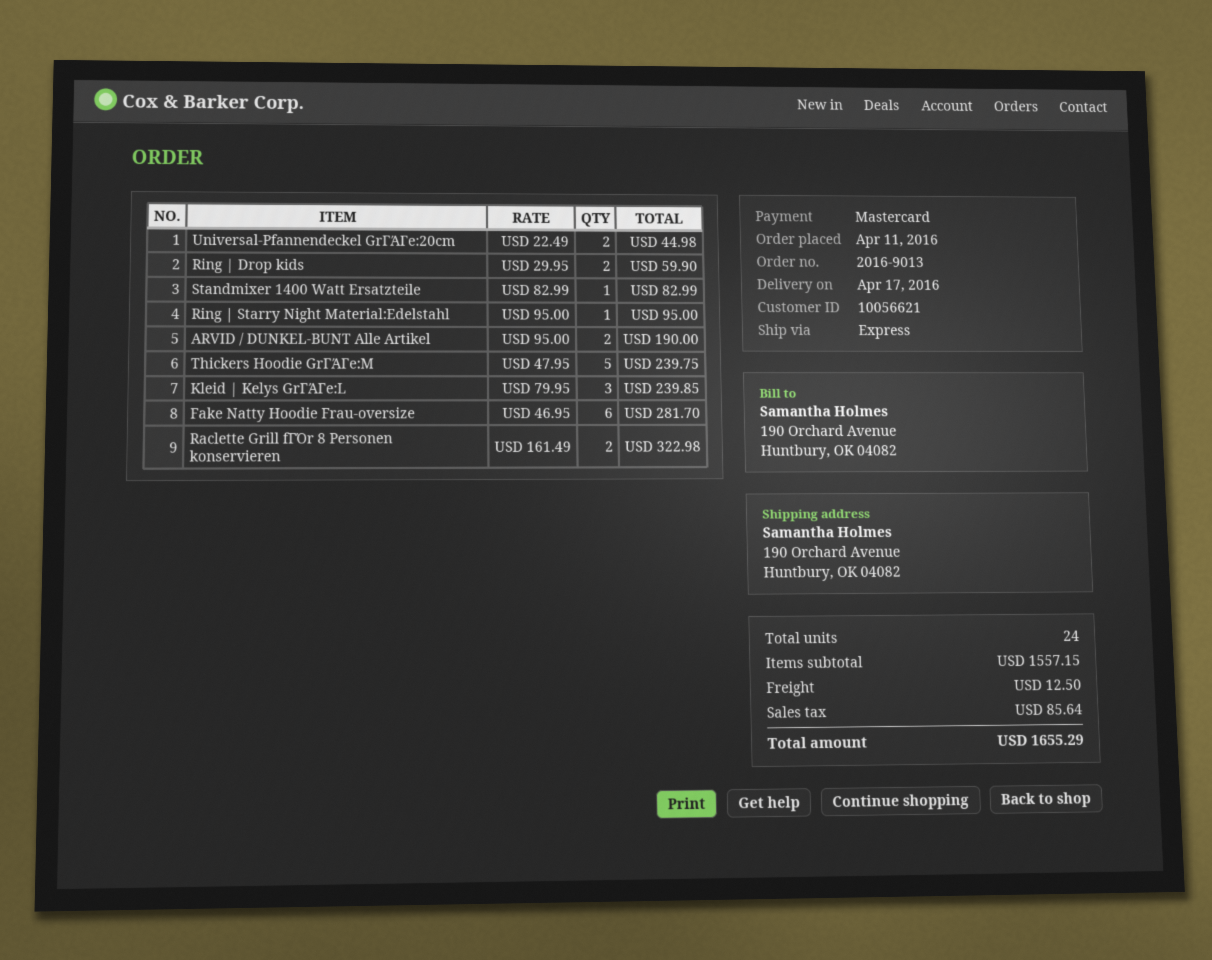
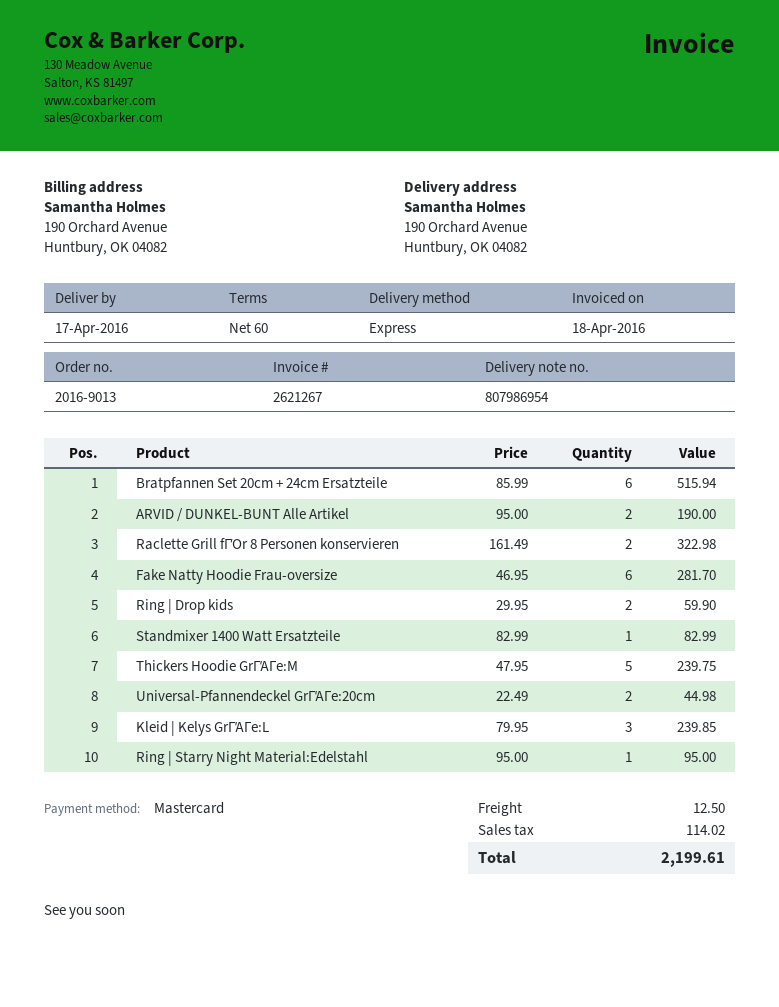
Bratpfannen Set 20cm + 24cm Ersatzteile: none -> 6 x 85.99 = 515.94
tax: 85.64 -> 114.02
total: 1655.29 -> 2199.61

